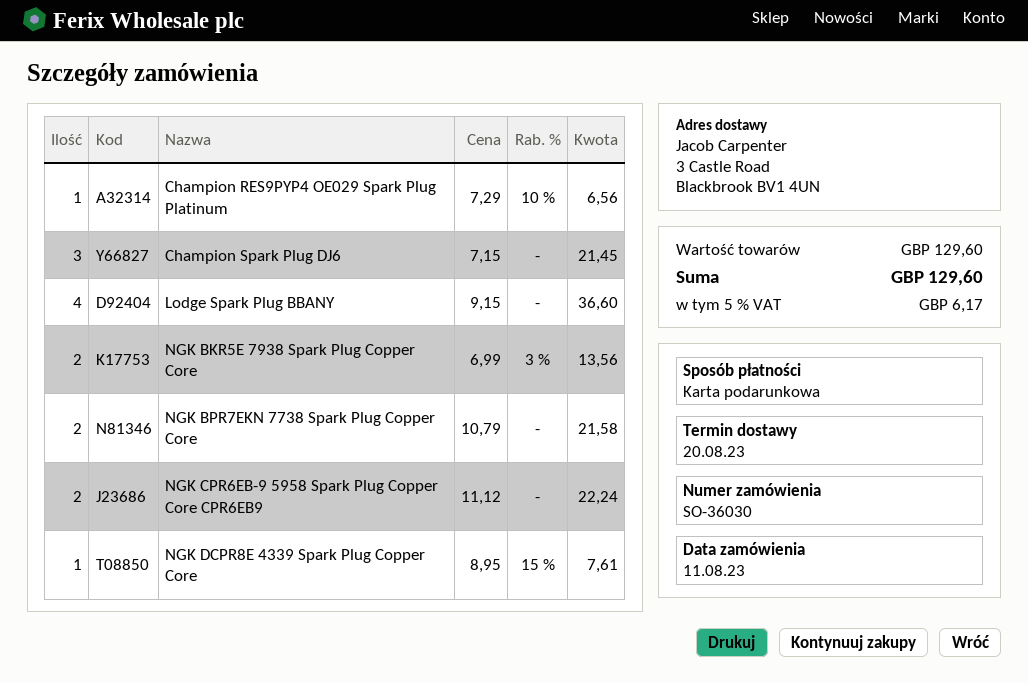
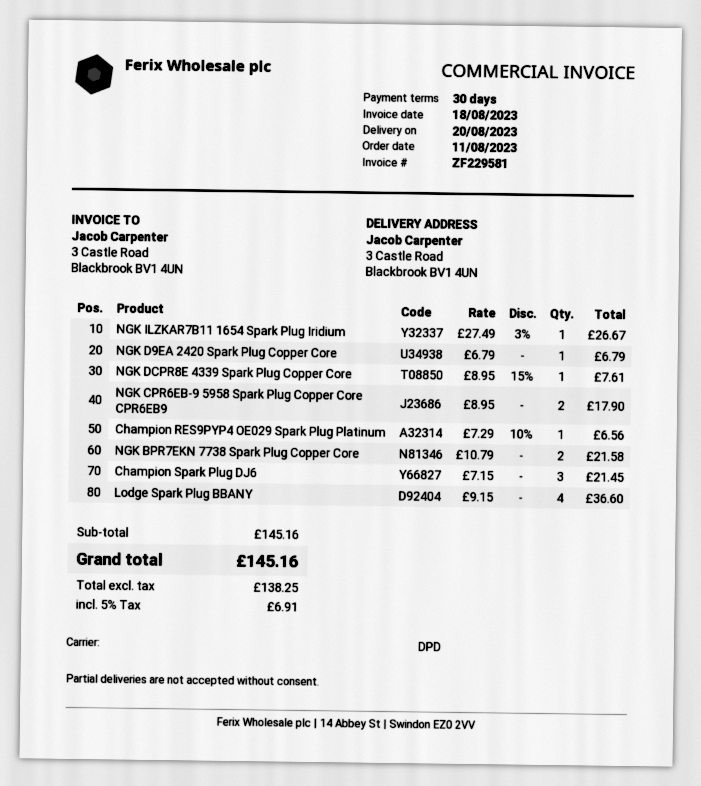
NGK BKR5E 7938 Spark Plug Copper Core: 2 x 6.99 - 3% = 13.56 -> none
NGK CPR6EB-9 5958 Spark Plug Copper Core CPR6EB9: 2 x 11.12 = 22.24 -> 2 x 8.95 = 17.90
NGK ILZKAR7B11 1654 Spark Plug Iridium: none -> 1 x 27.49 - 3% = 26.67
NGK D9EA 2420 Spark Plug Copper Core: none -> 1 x 6.79 = 6.79
subtotal: 129.60 -> 145.16
tax: 5% = 6.17 -> 5% = 6.91
total: 129.60 -> 145.16

